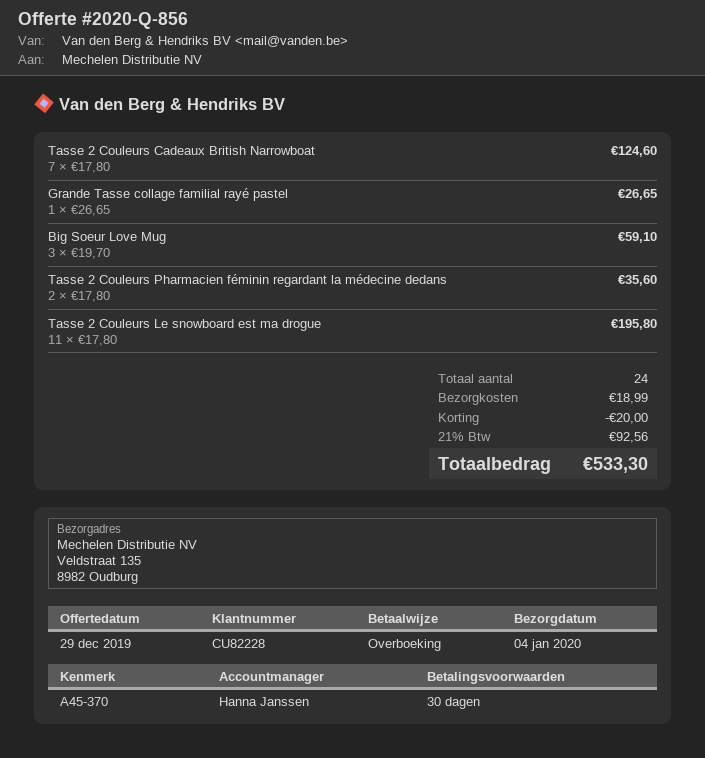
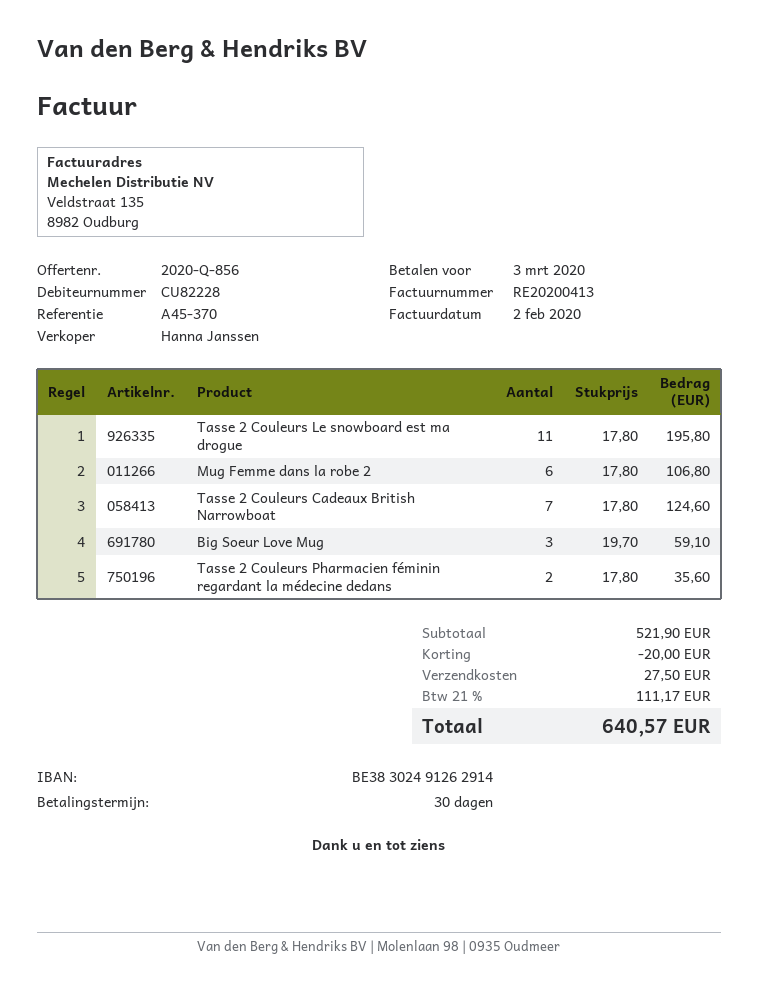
Grande Tasse collage familial rayé pastel: 1 x 26.65 = 26.65 -> none
Mug Femme dans la robe 2: none -> 6 x 17.80 = 106.80
shipping: 18.99 -> 27.50
tax: 21% = 92.56 -> 21% = 111.17
total: 533.30 -> 640.57

